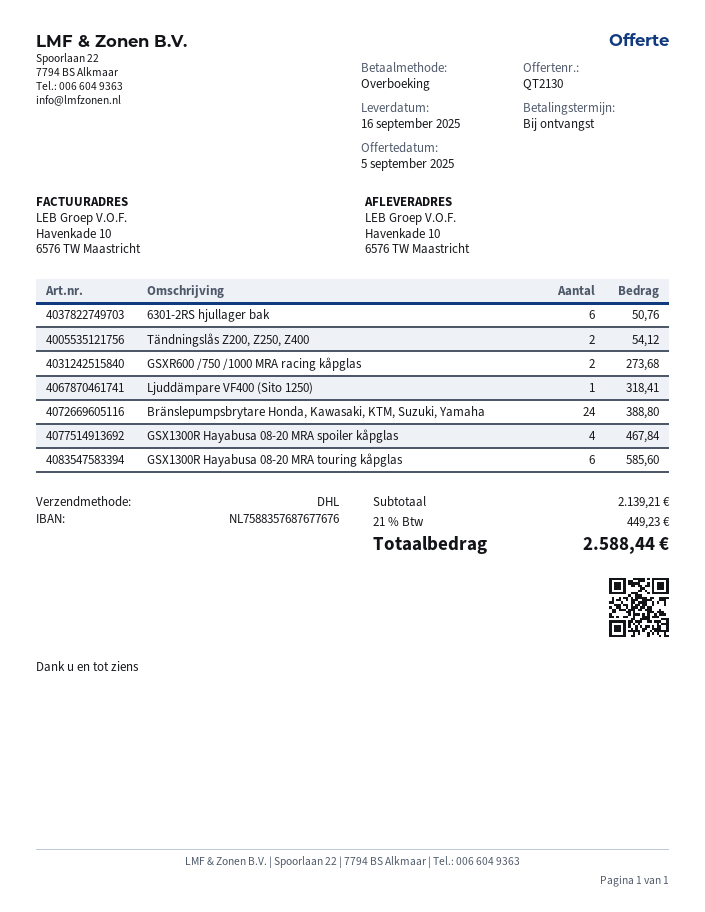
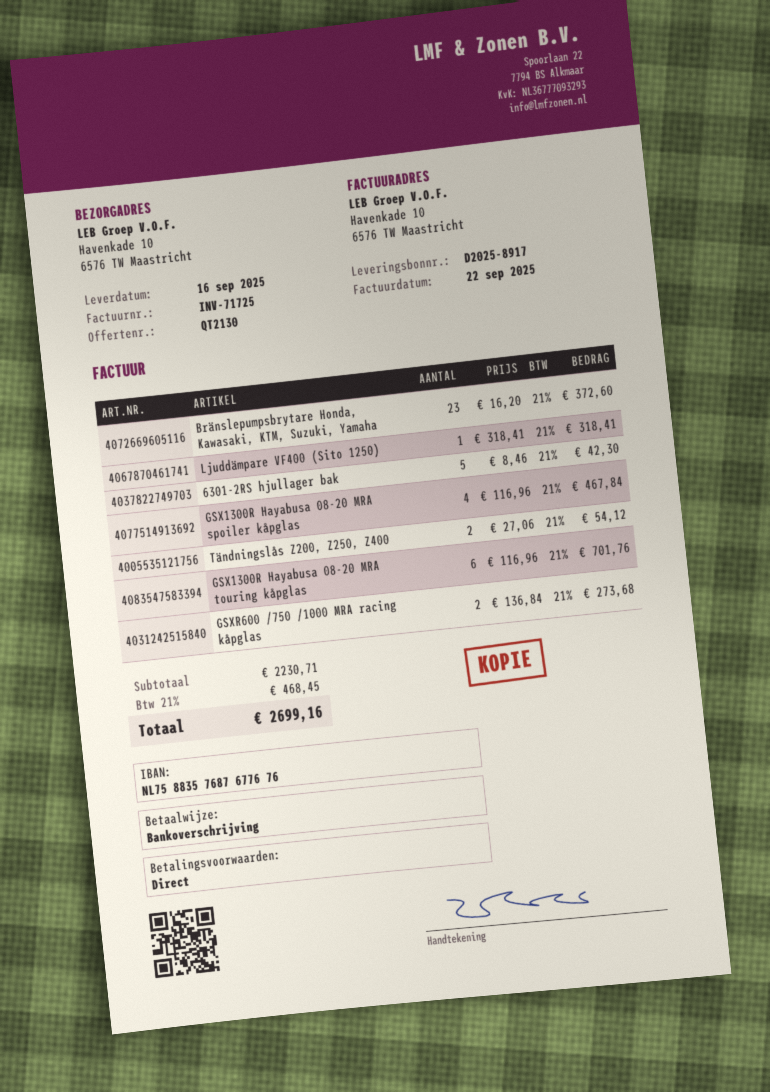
6301-2RS hjullager bak: 6 for 50.76 -> 5 for 42.30
Bränslepumpsbrytare Honda, Kawasaki, KTM, Suzuki, Yamaha: 24 for 388.80 -> 23 for 372.60
GSX1300R Hayabusa 08-20 MRA touring kåpglas: 6 for 585.60 -> 6 for 701.76
subtotal: 2139.21 -> 2230.71
tax: 21% = 449.23 -> 21% = 468.45
total: 2588.44 -> 2699.16

